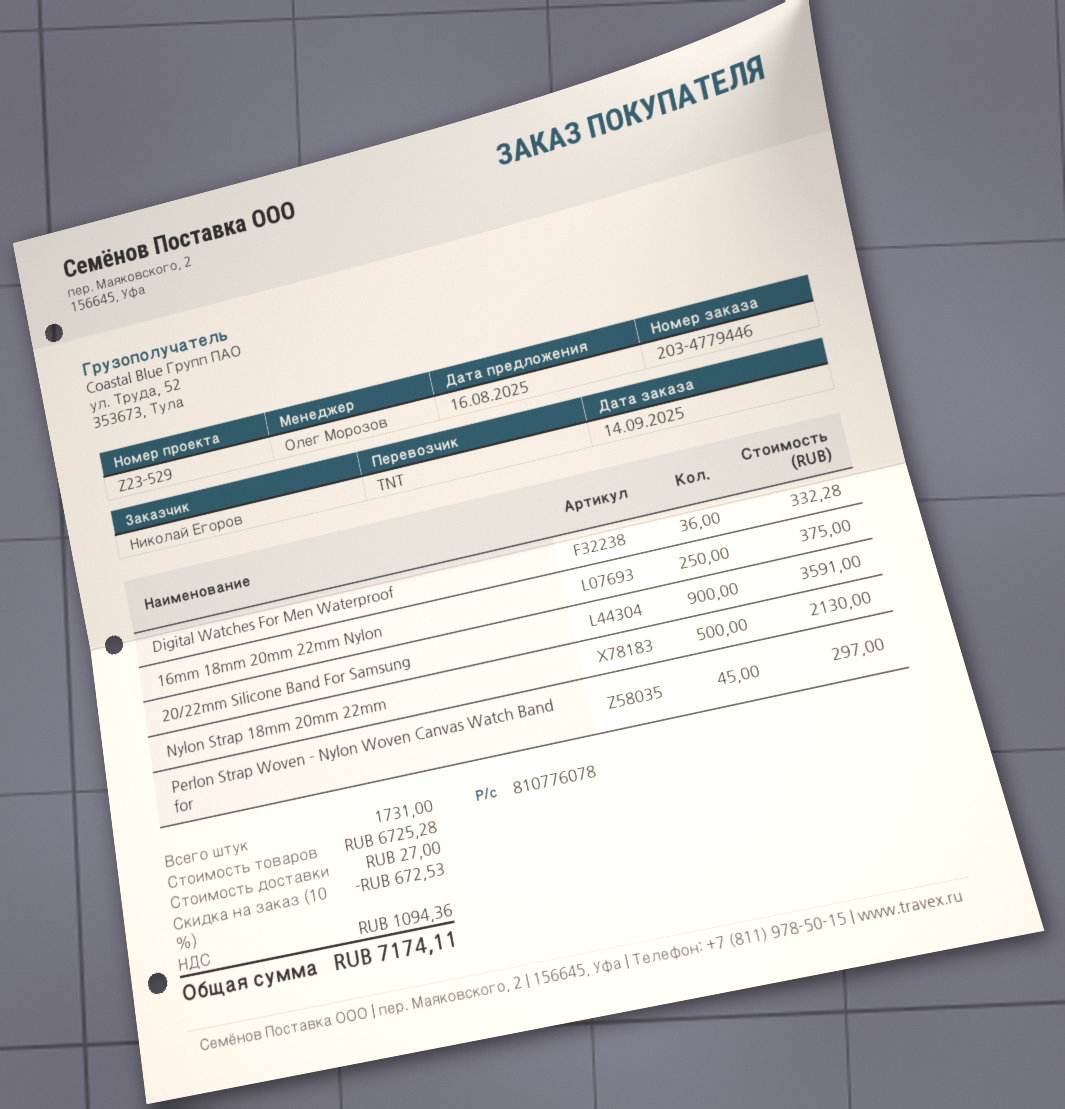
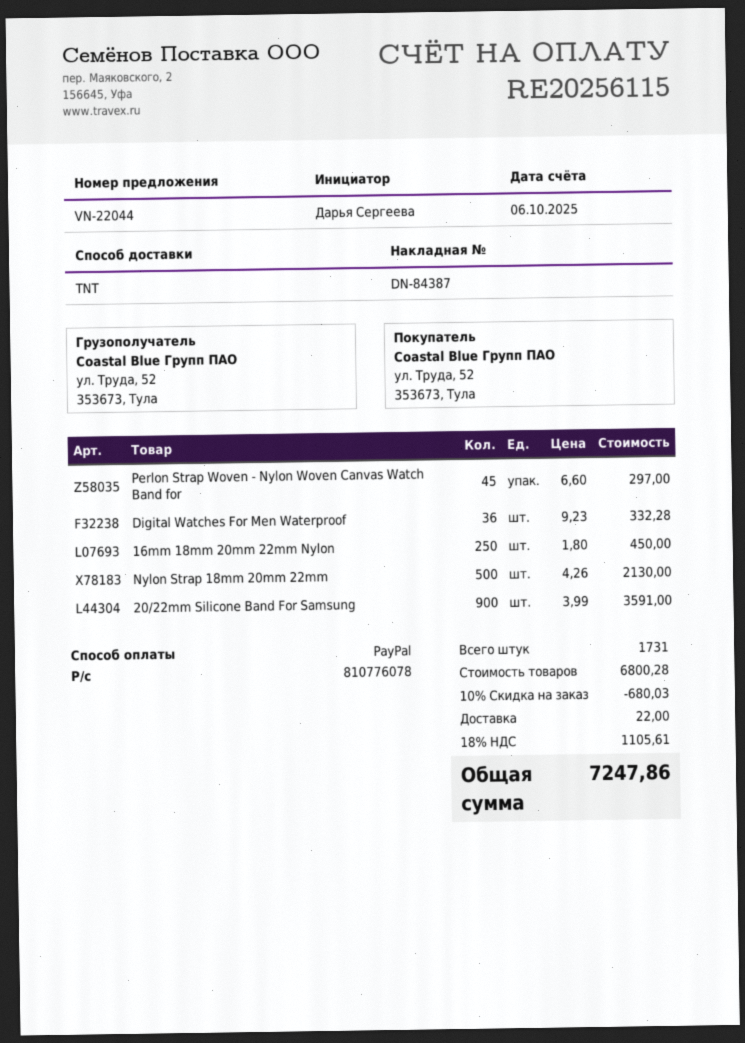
ordered by: Николай Егоров -> Дарья Сергеева
16mm 18mm 20mm 22mm Nylon: 250 for 375.00 -> 250 for 450.00
subtotal: 6725.28 -> 6800.28
discount: 10% = 672.53 -> 10% = 680.03
shipping: 27.00 -> 22.00
tax: 1094.36 -> 1105.61
total: 7174.11 -> 7247.86

